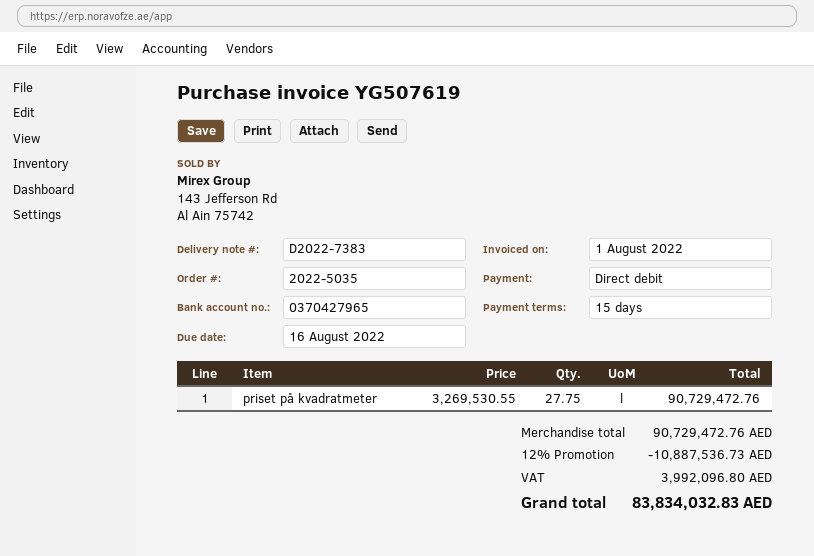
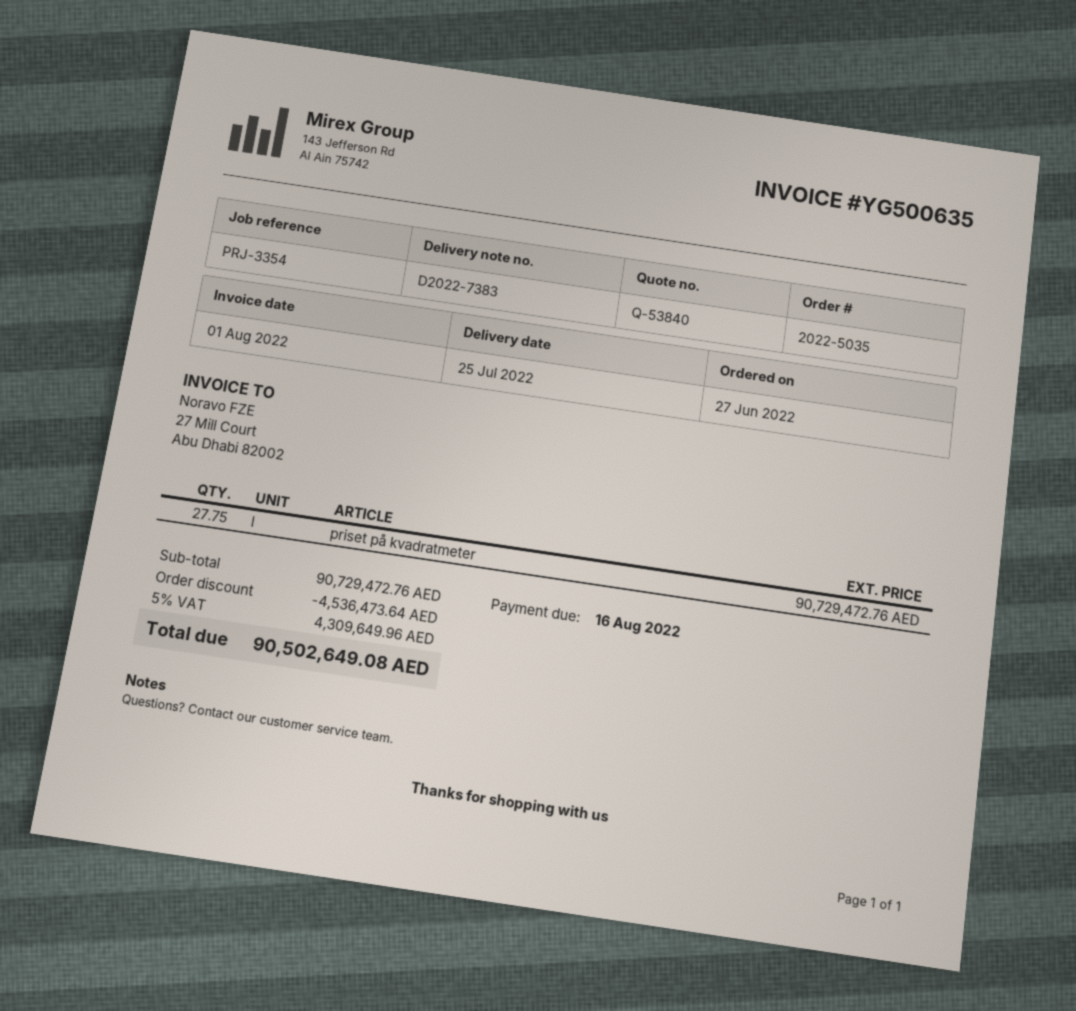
invoice number: YG507619 -> YG500635
discount: 10887536.73 -> 4536473.64
tax: 3992096.80 -> 4309649.96
total: 83834032.83 -> 90502649.08

